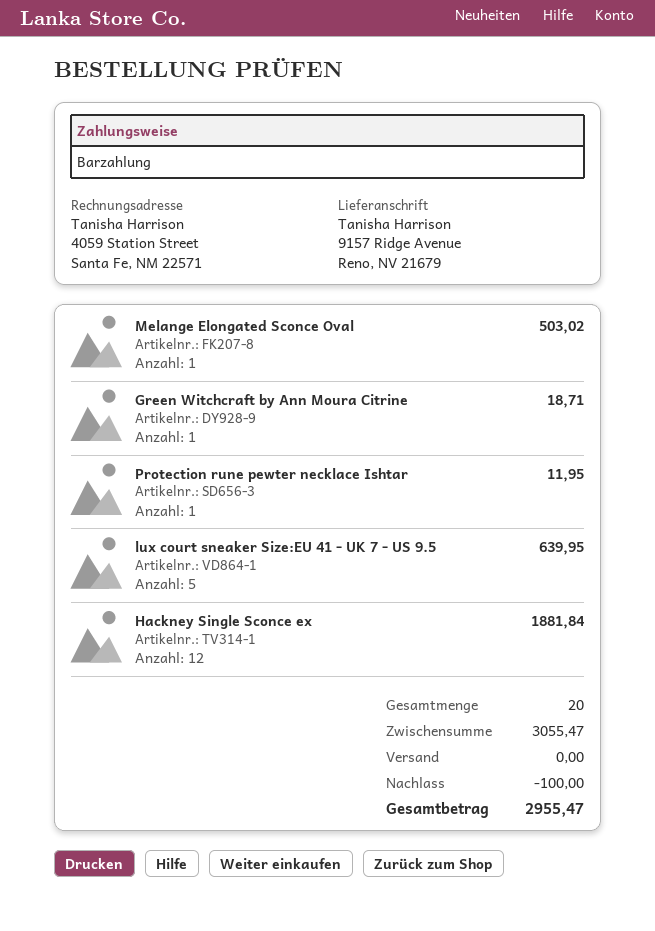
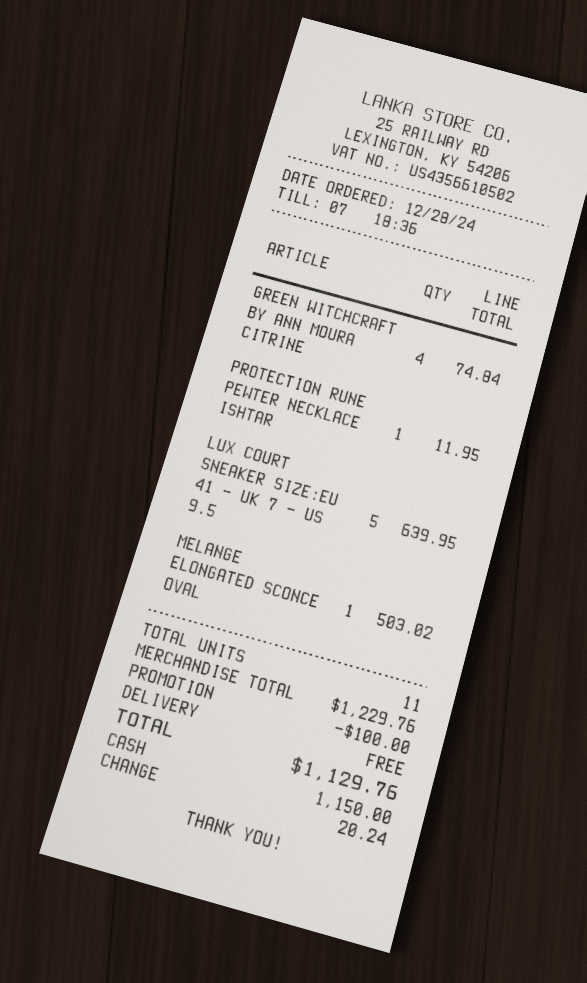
Green Witchcraft by Ann Moura Citrine: 1 for 18.71 -> 4 for 74.84
Hackney Single Sconce ex: 12 for 1881.84 -> none
total quantity: 20 -> 11
subtotal: 3055.47 -> 1229.76
total: 2955.47 -> 1129.76

